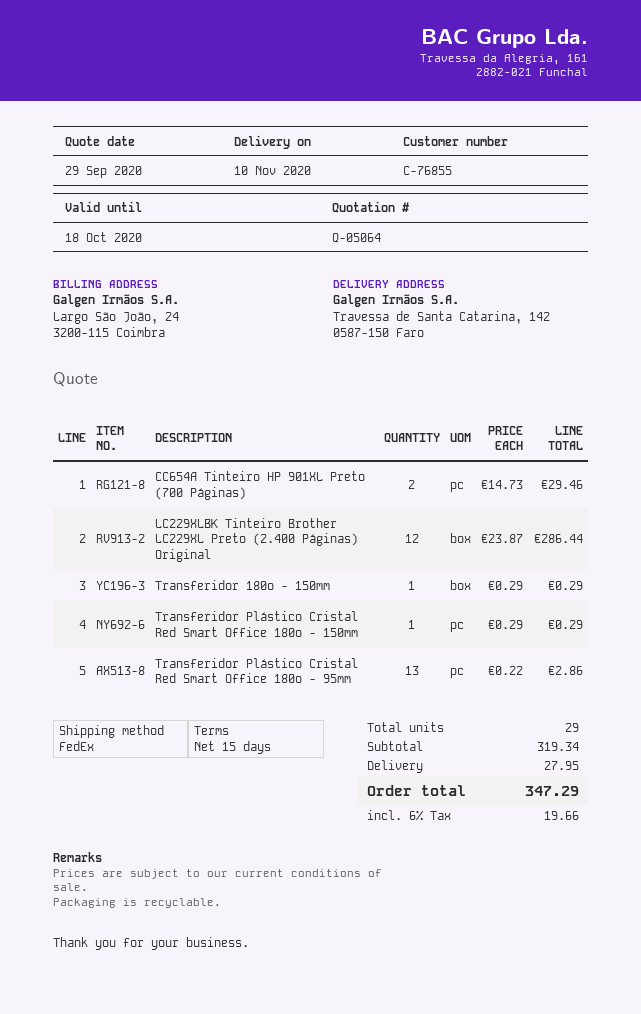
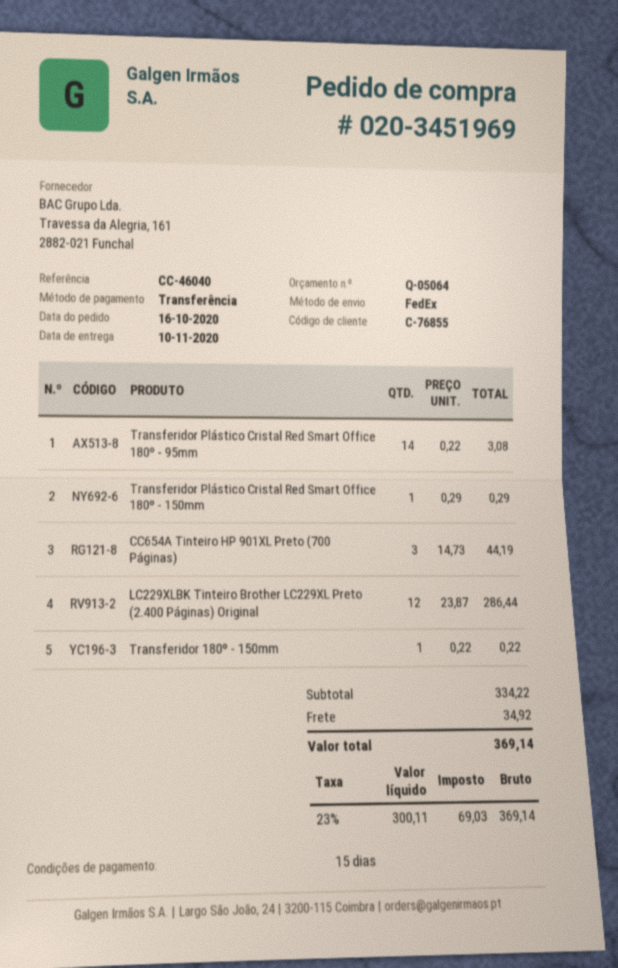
CC654A Tinteiro HP 901XL Preto (700 Páginas): 2 x 14.73 = 29.46 -> 3 x 14.73 = 44.19
Transferidor 180º - 150mm: 1 x 0.29 = 0.29 -> 1 x 0.22 = 0.22
Transferidor Plástico Cristal Red Smart Office 180º - 95mm: 13 x 0.22 = 2.86 -> 14 x 0.22 = 3.08
subtotal: 319.34 -> 334.22
shipping: 27.95 -> 34.92
tax: 6% = 19.66 -> 23% = 69.03
total: 347.29 -> 369.14

